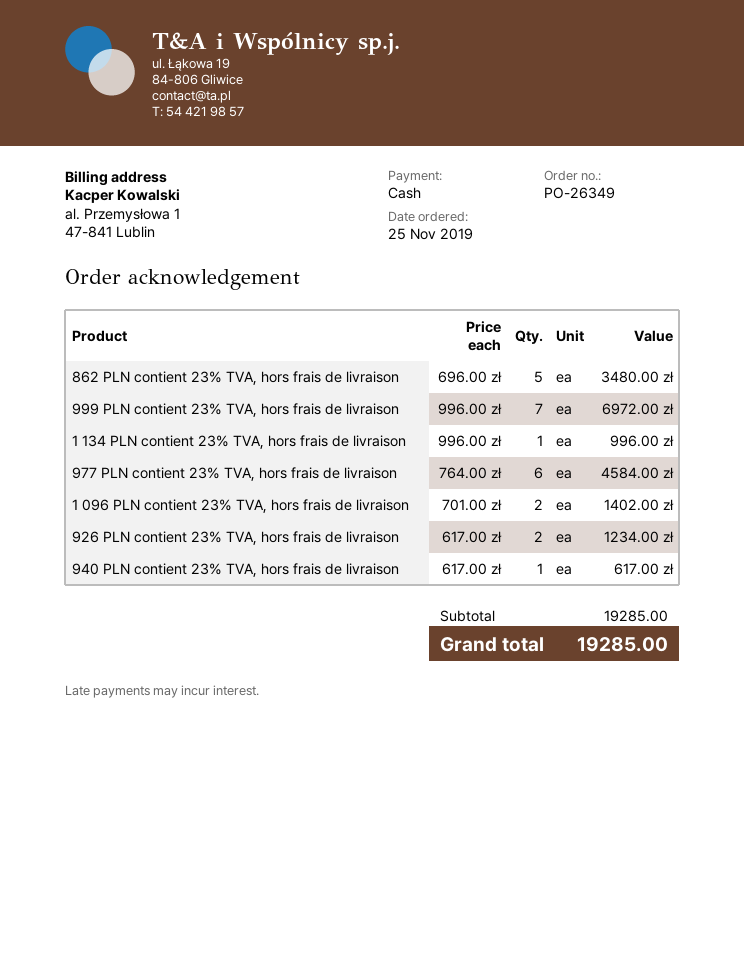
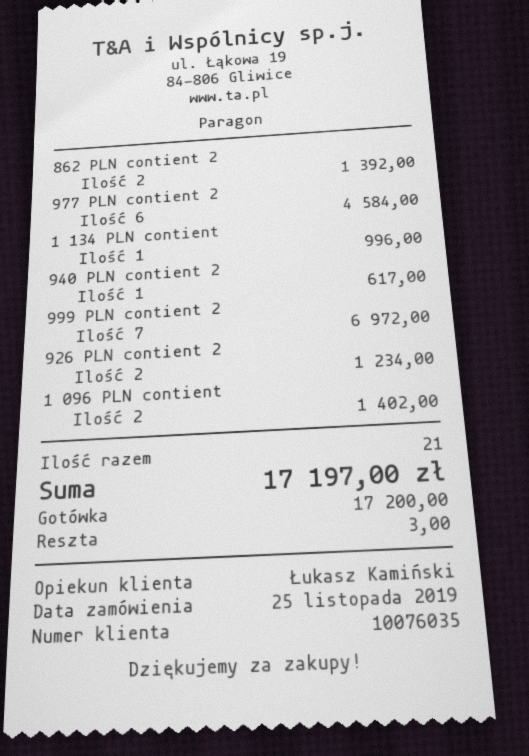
862 PLN contient 23% TVA, hors frais de livraison: 5 for 3480.00 -> 2 for 1392.00
total: 19285.00 -> 17197.00

